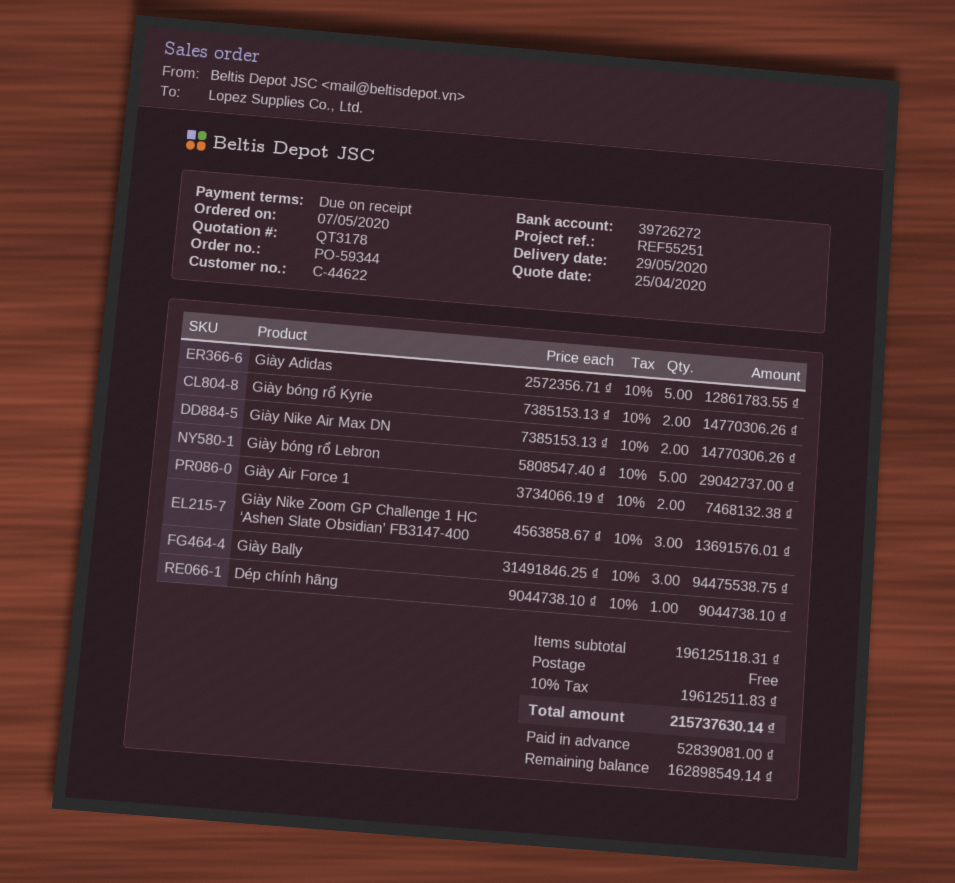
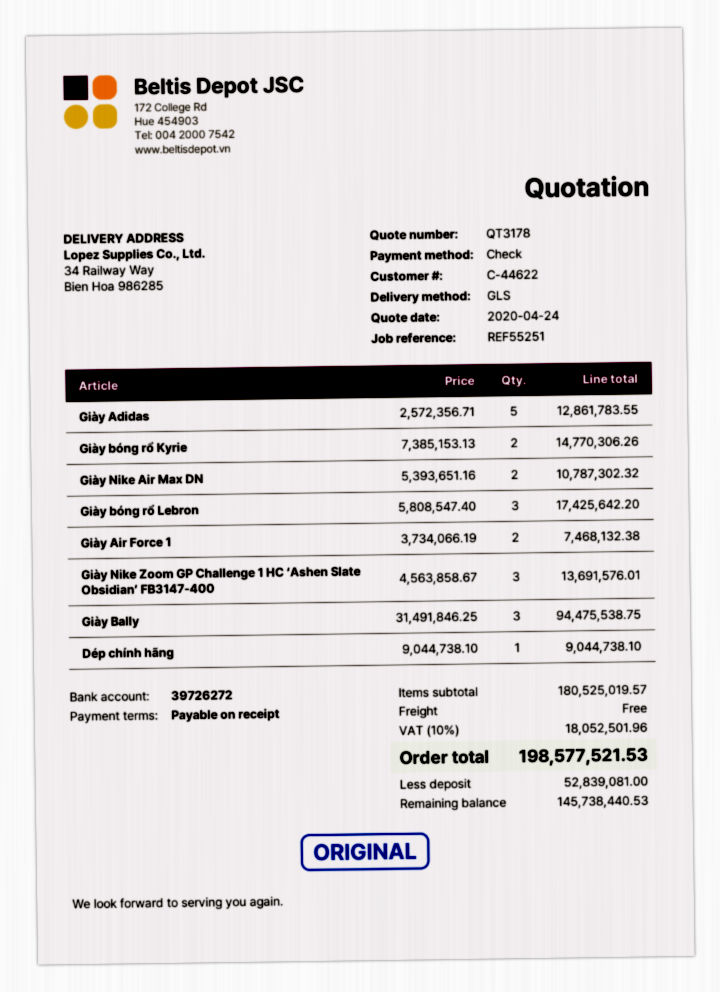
quote date: 2020-04-25 -> 2020-04-24
Giày Nike Air Max DN: 2 x 7385153.13 = 14770306.26 -> 2 x 5393651.16 = 10787302.32
Giày bóng rổ Lebron: 5 x 5808547.40 = 29042737.00 -> 3 x 5808547.40 = 17425642.20
subtotal: 196125118.31 -> 180525019.57
tax: 10% = 19612511.83 -> 10% = 18052501.96
total: 215737630.14 -> 198577521.53
balance: 162898549.14 -> 145738440.53

